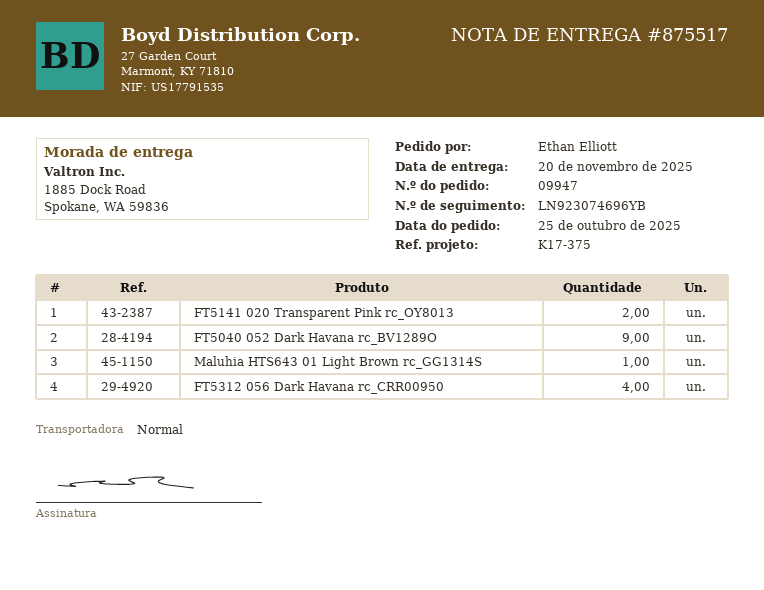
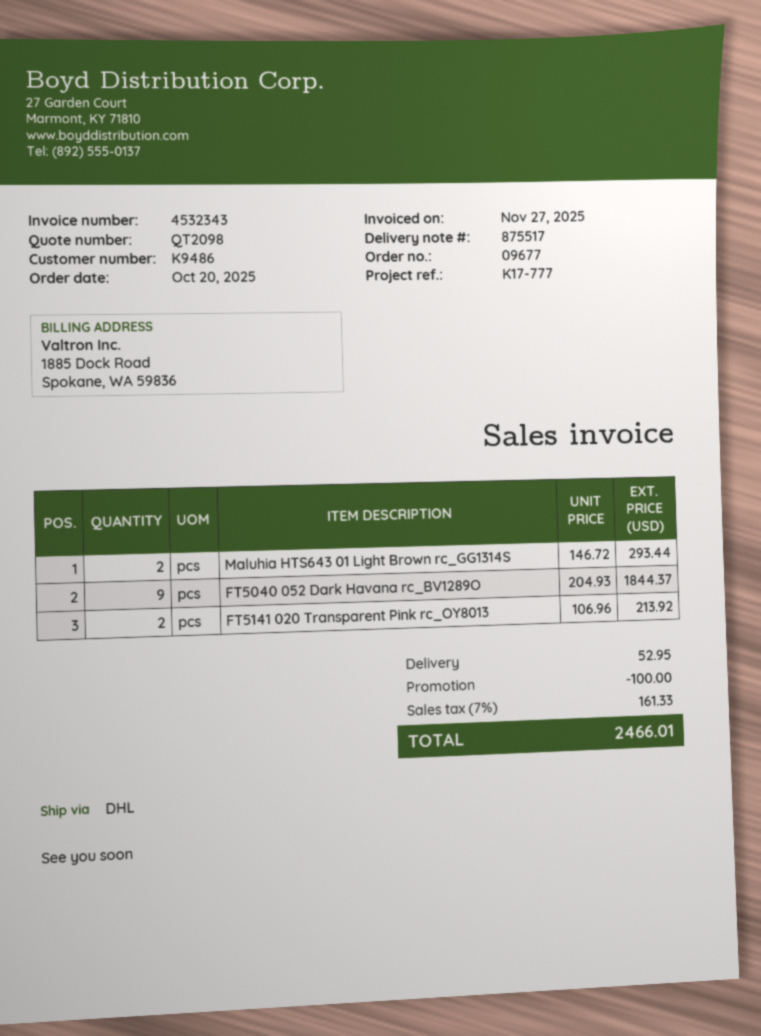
order number: 09947 -> 09677
order date: 2025-10-25 -> 2025-10-20
reference: K17-375 -> K17-777
shipping method: standard -> DHL
Maluhia HTS643 01 Light Brown rc_GG1314S: 1 -> 2
FT5312 056 Dark Havana rc_CRR00950: 4 -> none

